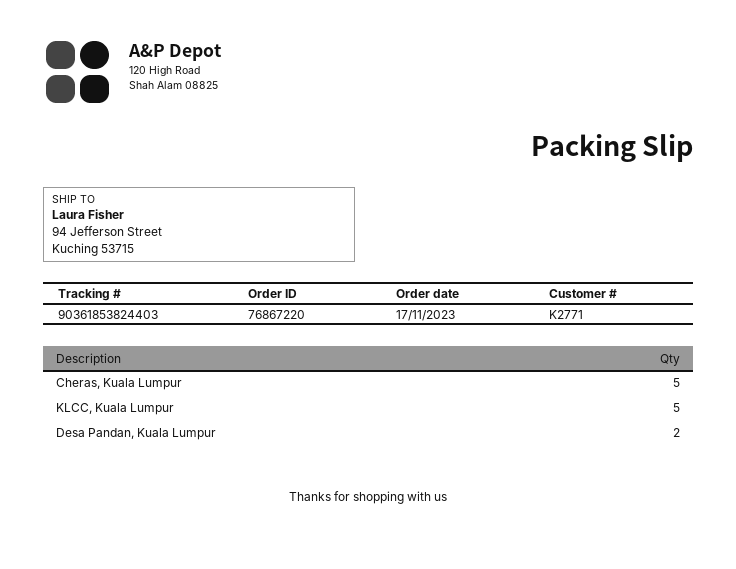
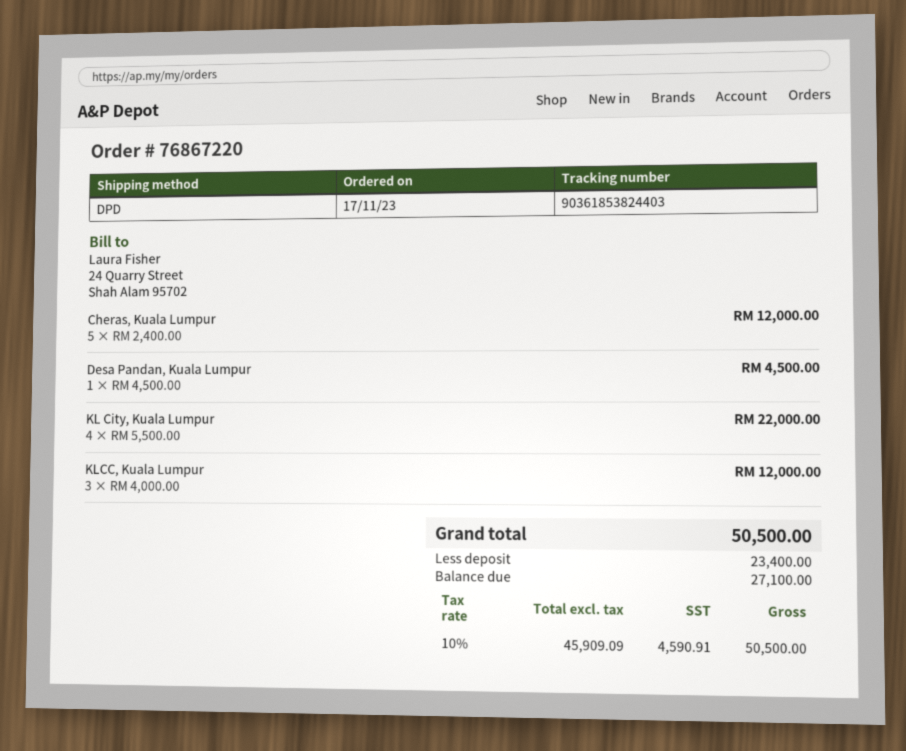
KLCC, Kuala Lumpur: 5 -> 3
Desa Pandan, Kuala Lumpur: 2 -> 1
KL City, Kuala Lumpur: none -> 4

